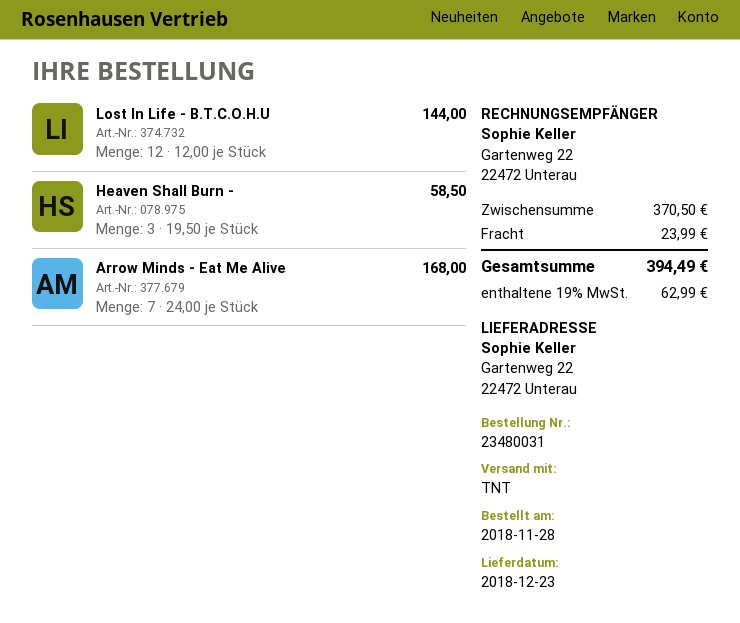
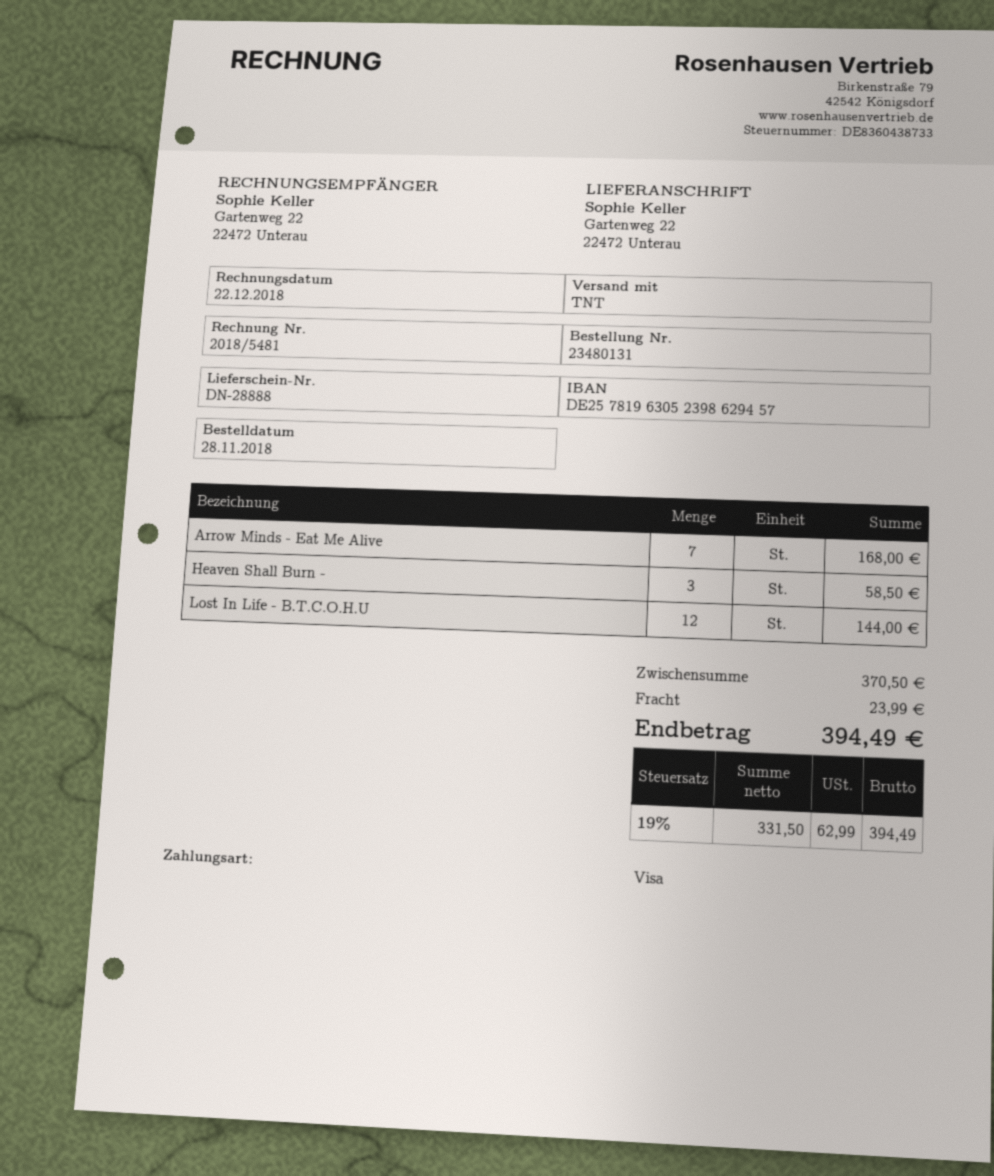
order number: 23480031 -> 23480131

